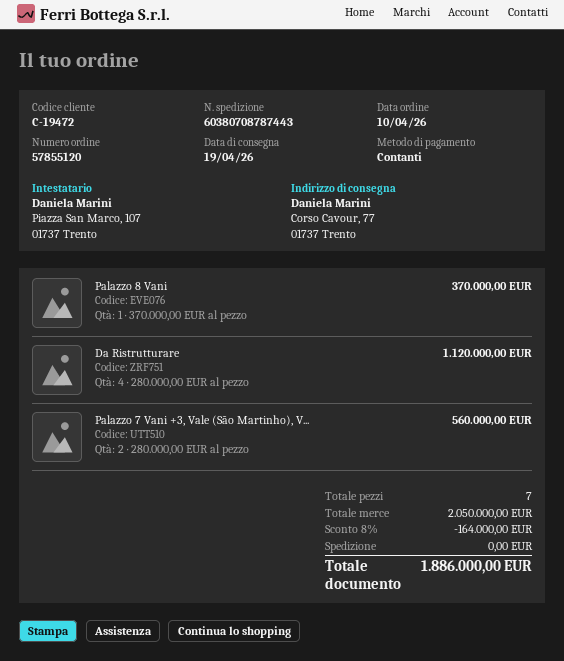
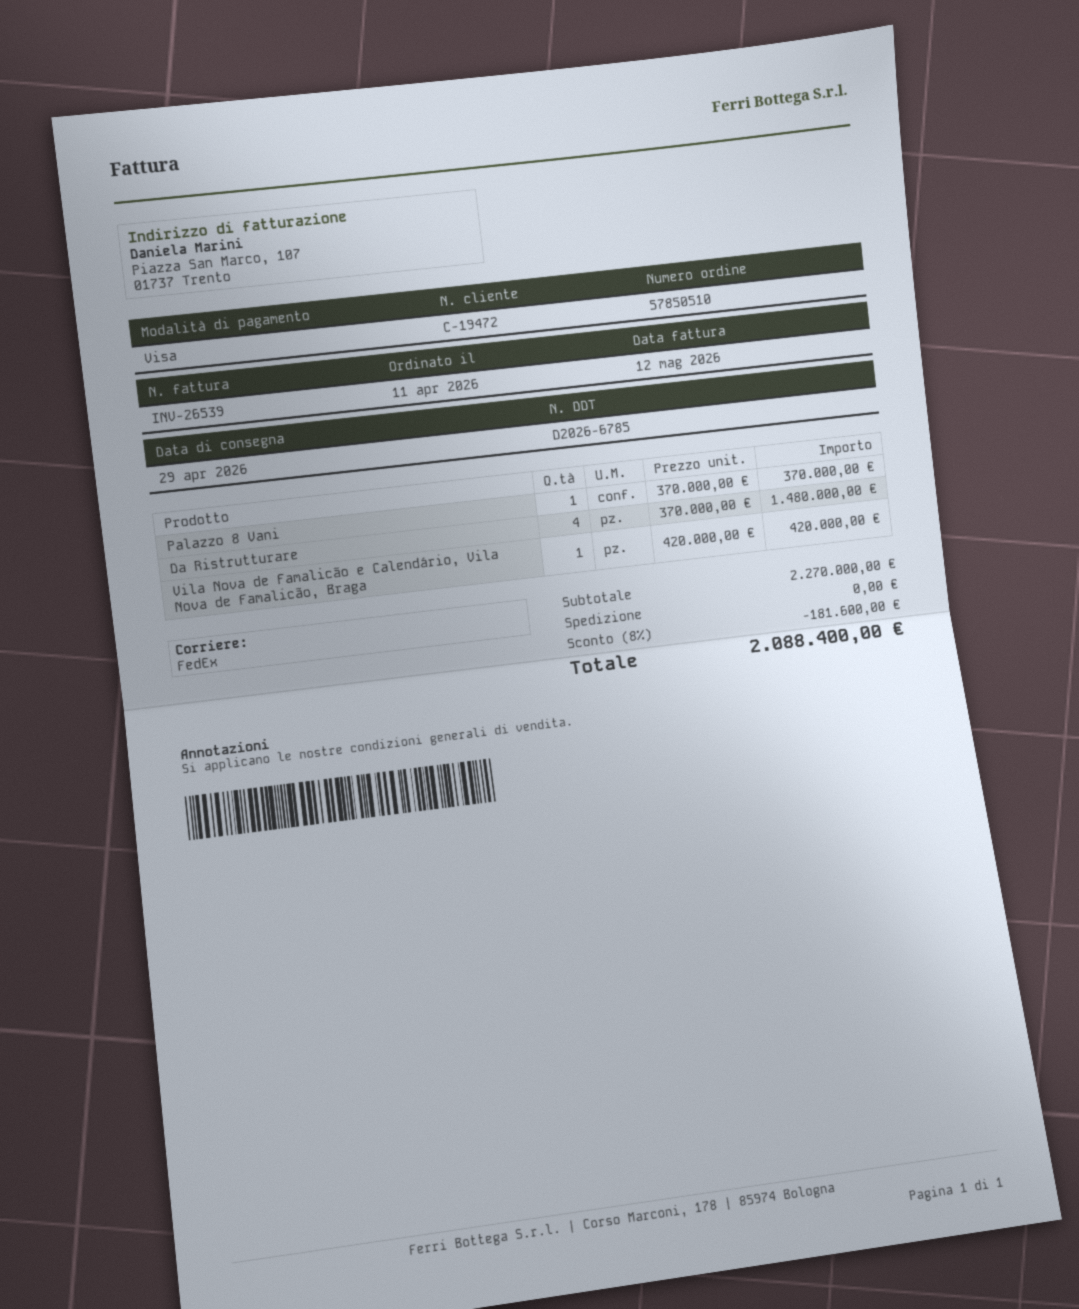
order number: 57855120 -> 57850510
order date: 2026-04-10 -> 2026-04-11
delivery date: 2026-04-19 -> 2026-04-29
payment method: cash -> Visa
Da Ristrutturare: 4 x 280000.00 = 1120000.00 -> 4 x 370000.00 = 1480000.00
Palazzo 7 Vani +3, Vale (São Martinho), V...: 2 x 280000.00 = 560000.00 -> none
Vila Nova de Famalicão e Calendário, Vila Nova de Famalicão, Braga: none -> 1 x 420000.00 = 420000.00
subtotal: 2050000.00 -> 2270000.00
discount: 8% = 164000.00 -> 8% = 181600.00
total: 1886000.00 -> 2088400.00

